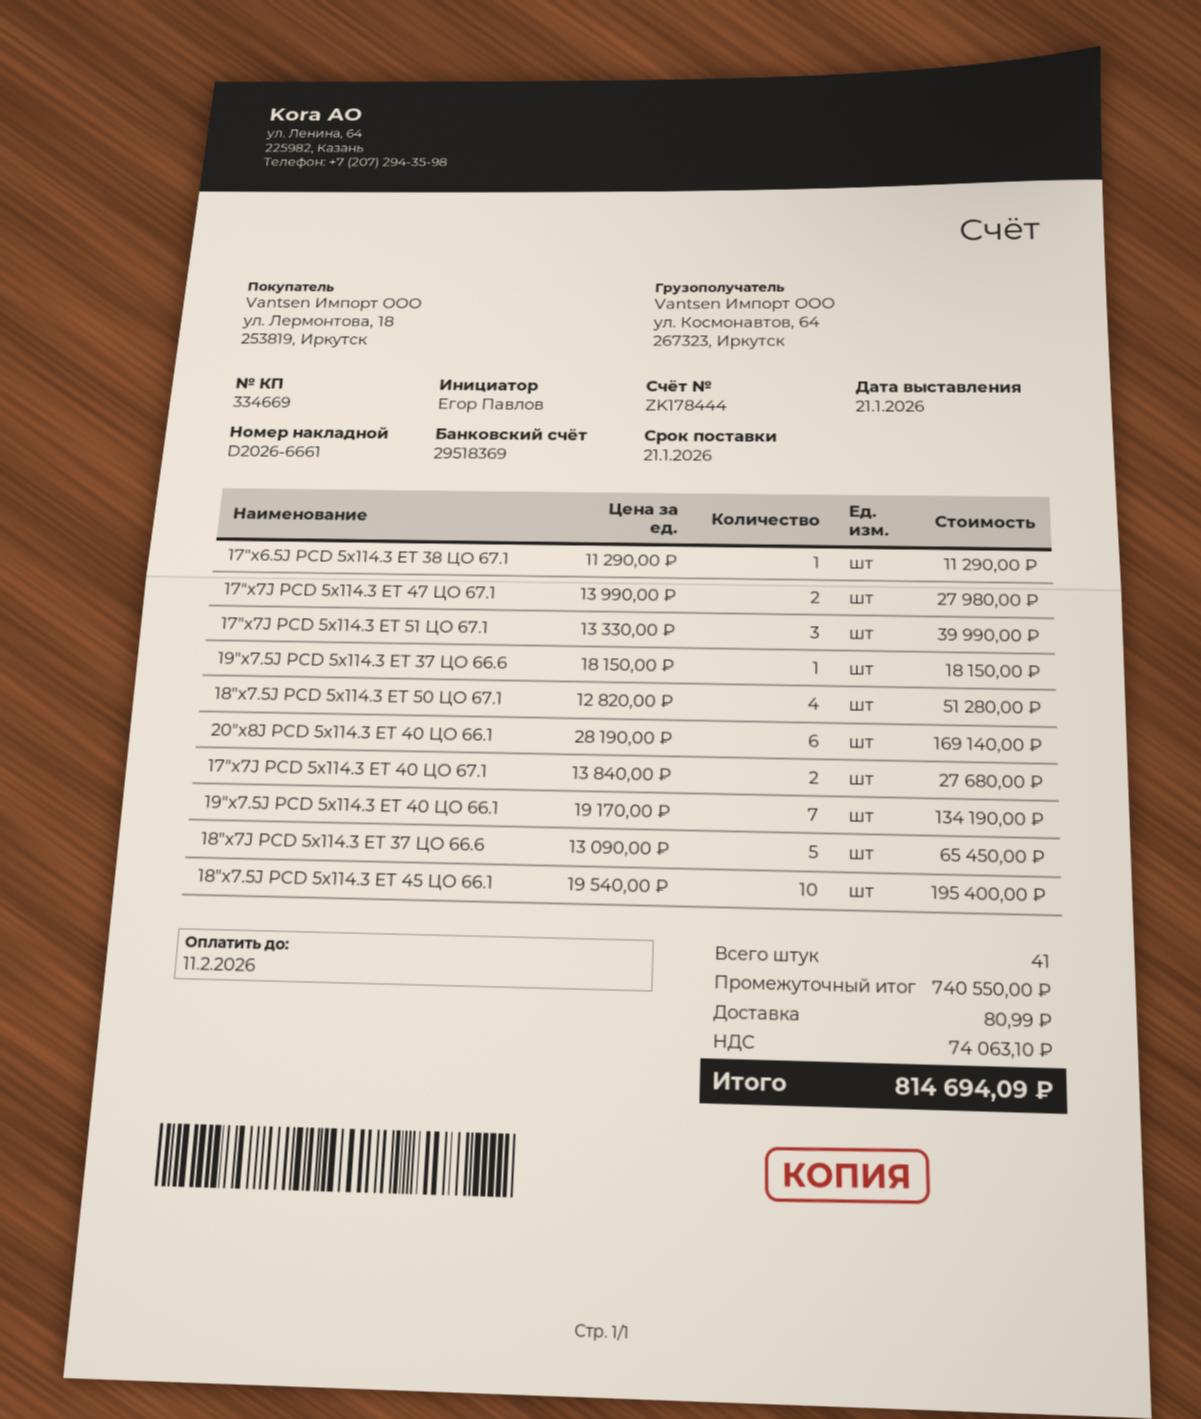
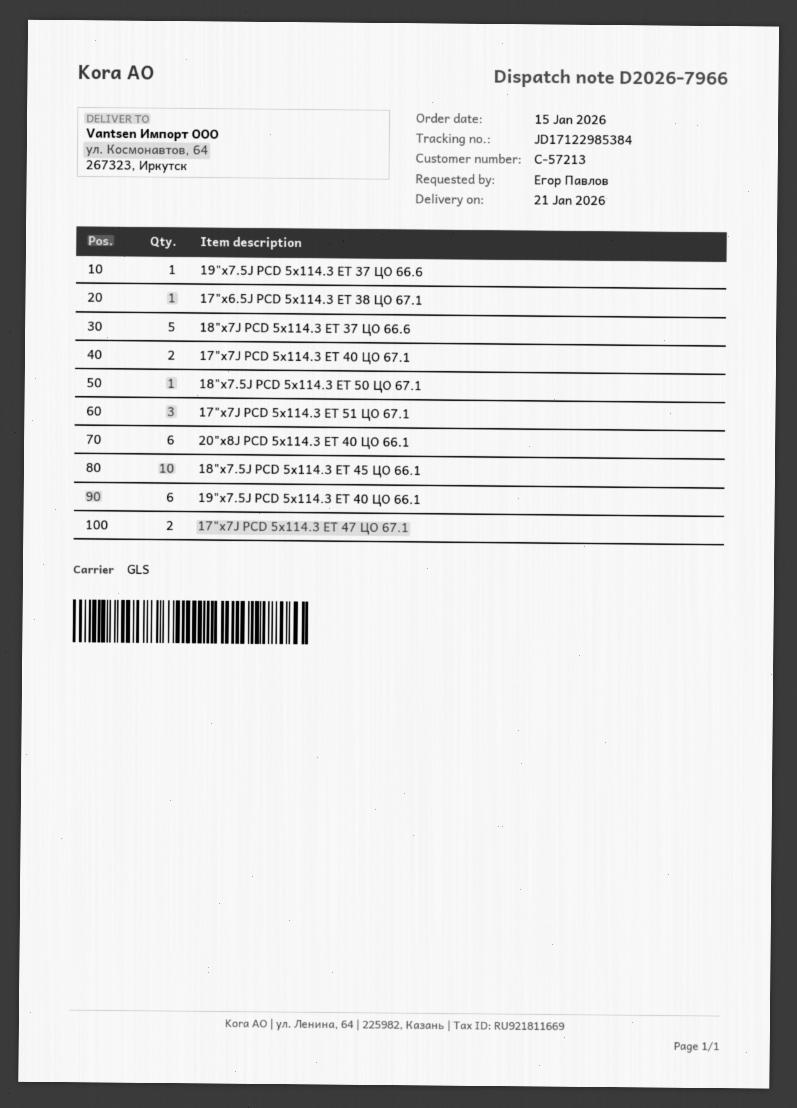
delivery note number: D2026-6661 -> D2026-7966
18"x7.5J PCD 5x114.3 ЕТ 50 ЦО 67.1: 4 -> 1
19"x7.5J PCD 5x114.3 ЕТ 40 ЦО 66.1: 7 -> 6

